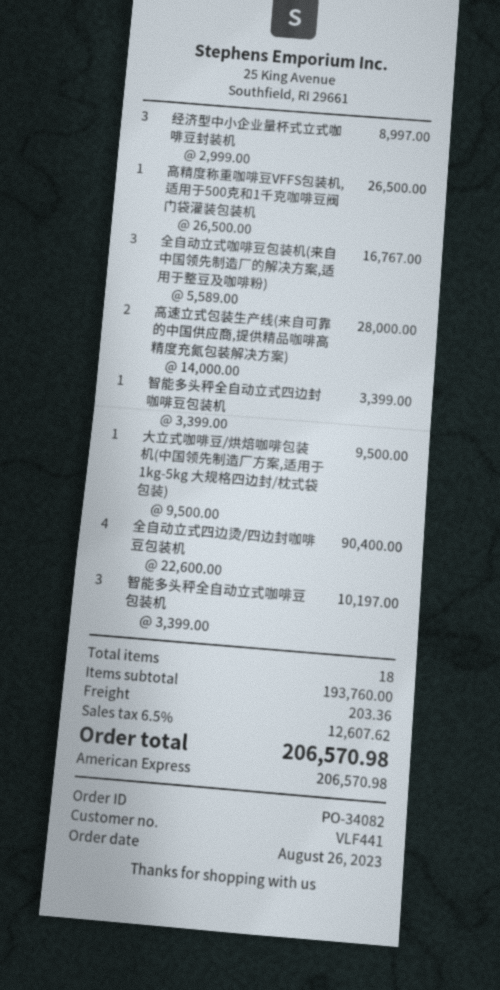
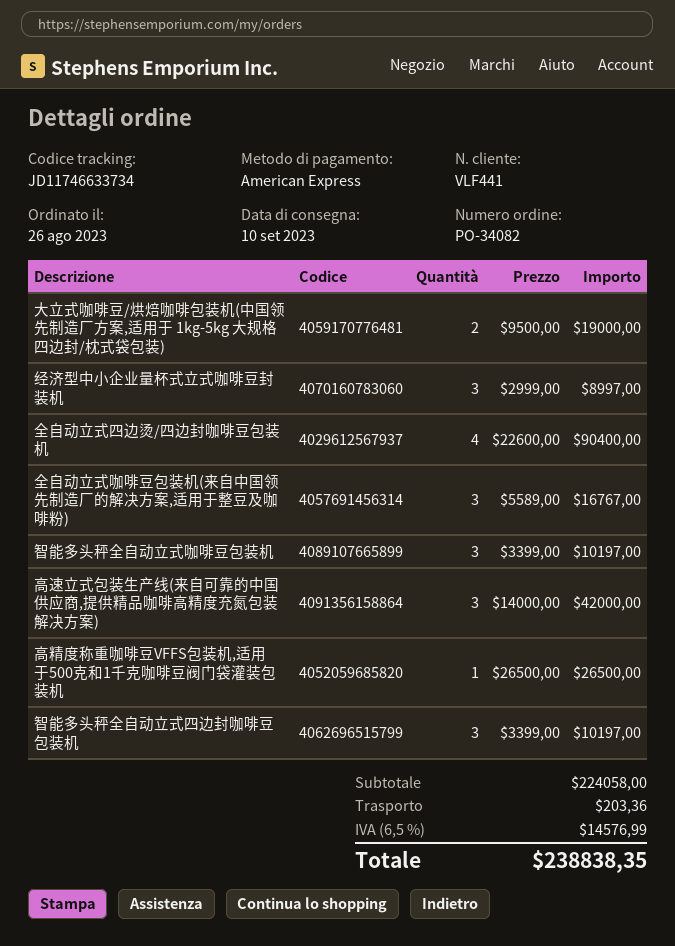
高速立式包装生产线(来自可靠的中国供应商,提供精品咖啡高精度充氮包装解决方案): 2 x 14000.00 = 28000.00 -> 3 x 14000.00 = 42000.00
智能多头秤全自动立式四边封咖啡豆包装机: 1 x 3399.00 = 3399.00 -> 3 x 3399.00 = 10197.00
大立式咖啡豆/烘焙咖啡包装机(中国领先制造厂方案,适用于 1kg-5kg 大规格四边封/枕式袋包装): 1 x 9500.00 = 9500.00 -> 2 x 9500.00 = 19000.00
subtotal: 193760.00 -> 224058.00
tax: 6.5% = 12607.62 -> 6.5% = 14576.99
total: 206570.98 -> 238838.35

